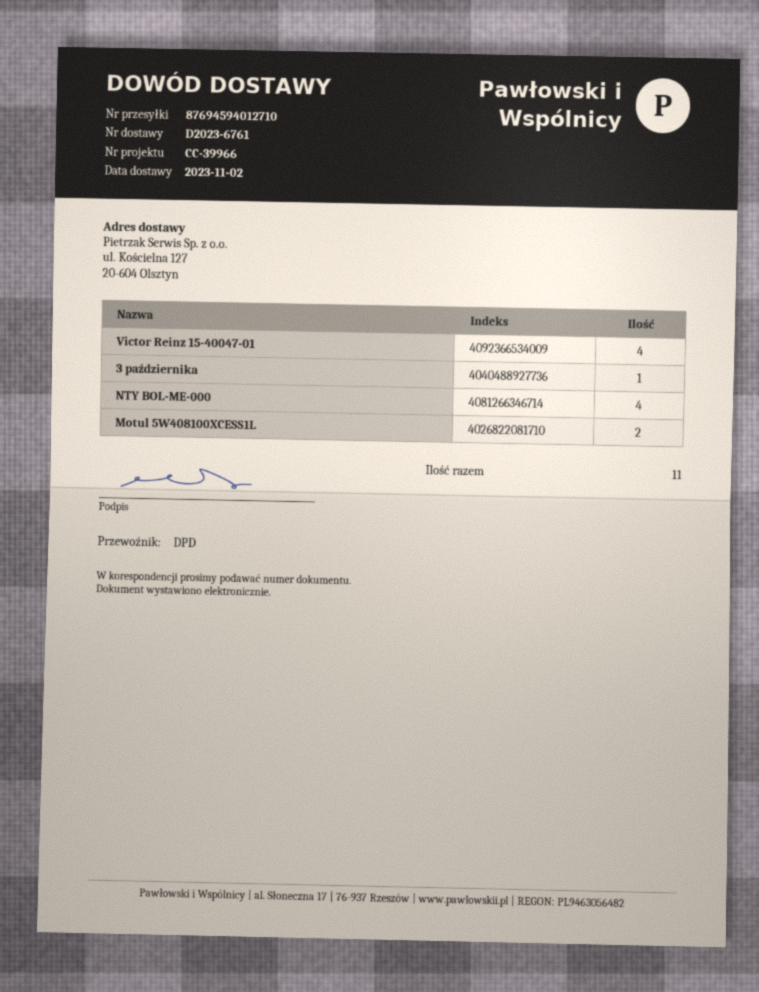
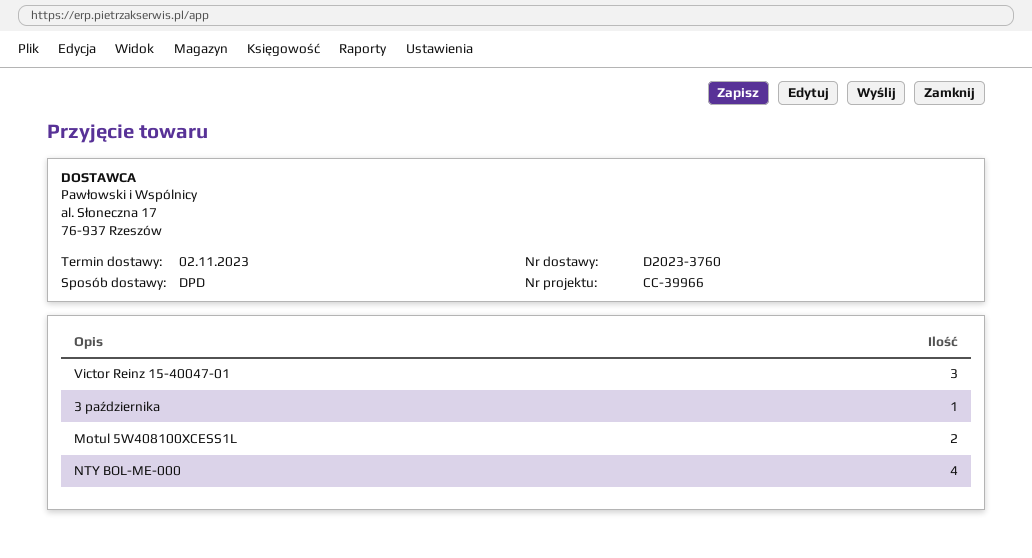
delivery note number: D2023-6761 -> D2023-3760
Victor Reinz 15-40047-01: 4 -> 3

